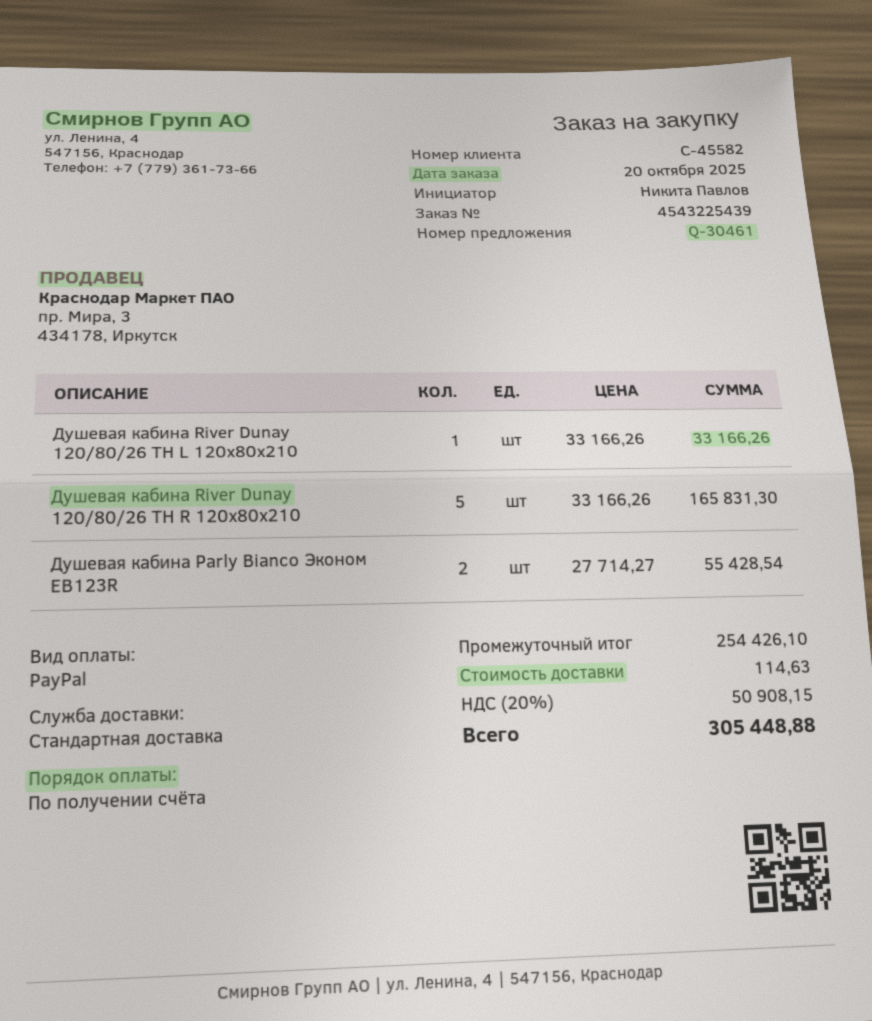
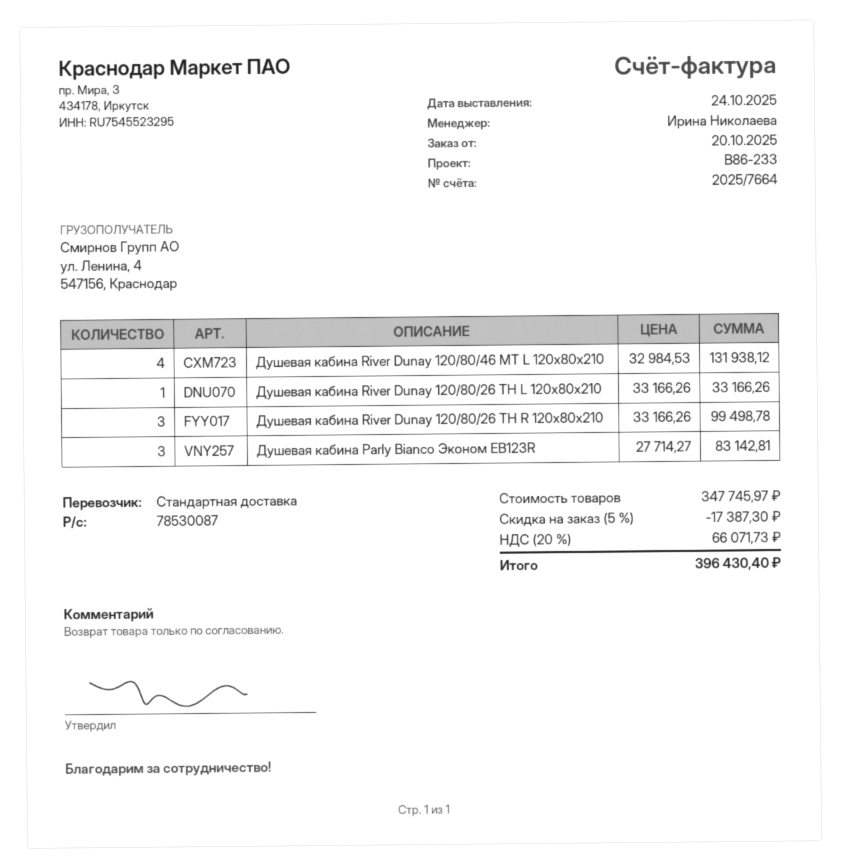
Душевая кабина River Dunay 120/80/26 ТН R 120х80х210: 5 x 33166.26 = 165831.30 -> 3 x 33166.26 = 99498.78
Душевая кабина Parly Bianco Эконом EB123R: 2 x 27714.27 = 55428.54 -> 3 x 27714.27 = 83142.81
Душевая кабина River Dunay 120/80/46 МТ L 120х80х210: none -> 4 x 32984.53 = 131938.12
subtotal: 254426.10 -> 347745.97
discount: none -> 5% = 17387.30
shipping: 114.63 -> none
tax: 20% = 50908.15 -> 20% = 66071.73
total: 305448.88 -> 396430.40

